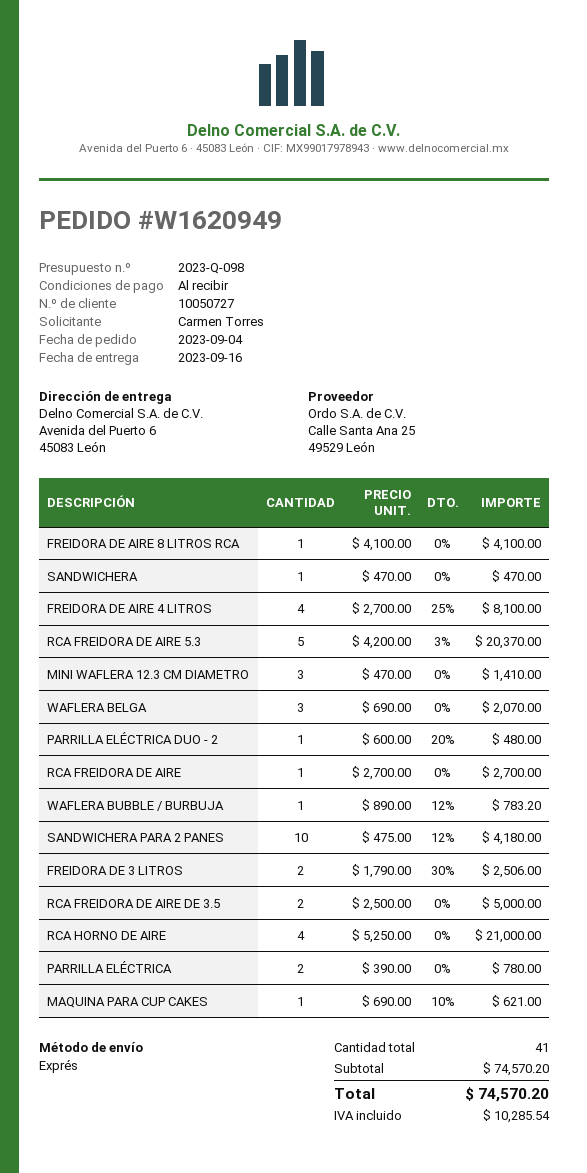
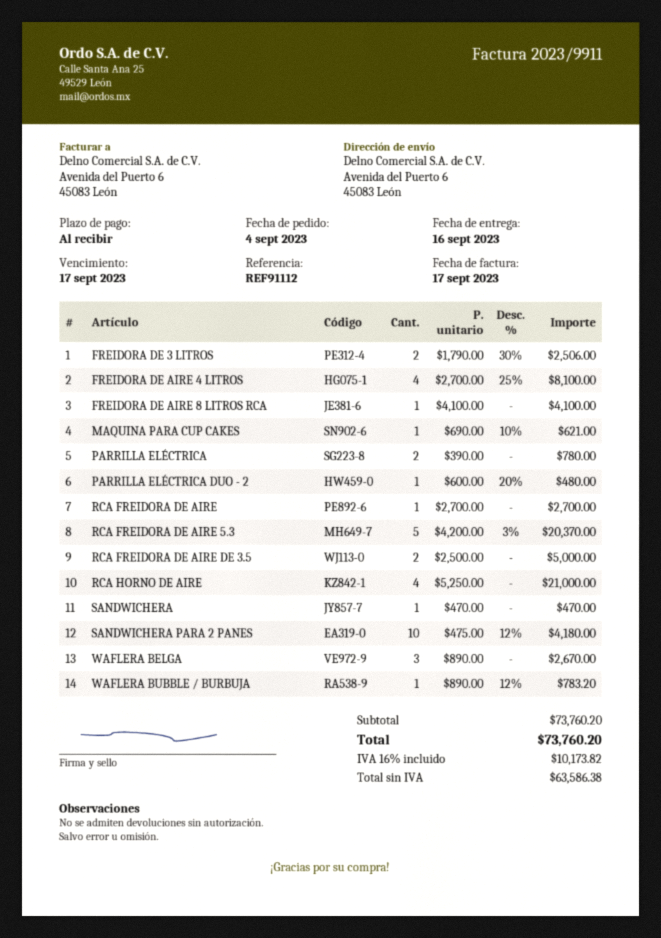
MINI WAFLERA 12.3 CM DIAMETRO: 3 x 470.00 = 1410.00 -> none
WAFLERA BELGA: 3 x 690.00 = 2070.00 -> 3 x 890.00 = 2670.00
subtotal: 74570.20 -> 73760.20
tax: 10285.54 -> 10173.82
total: 74570.20 -> 73760.20

